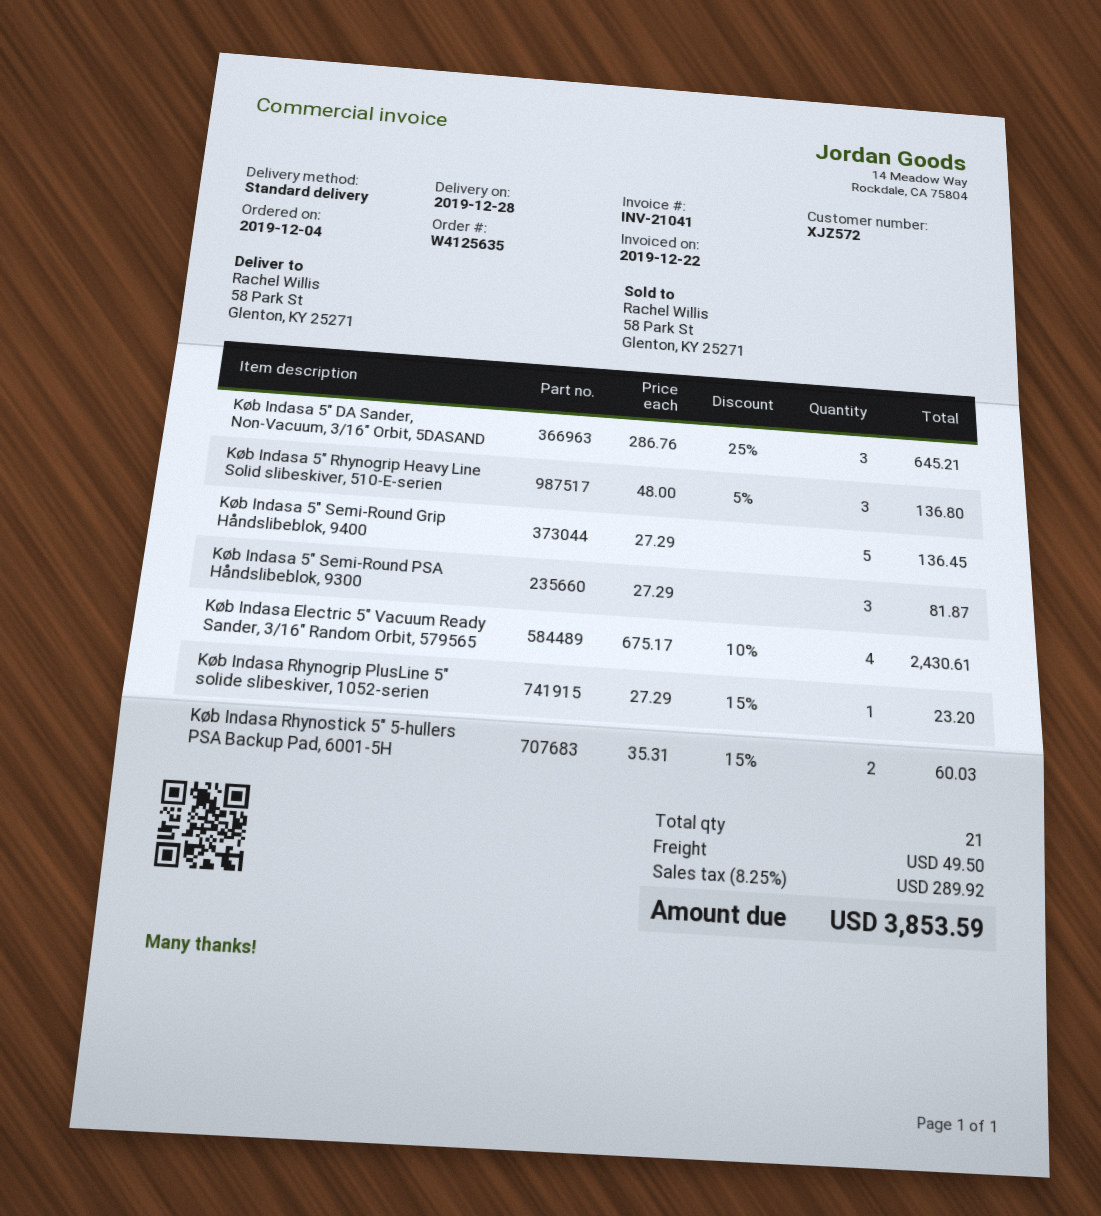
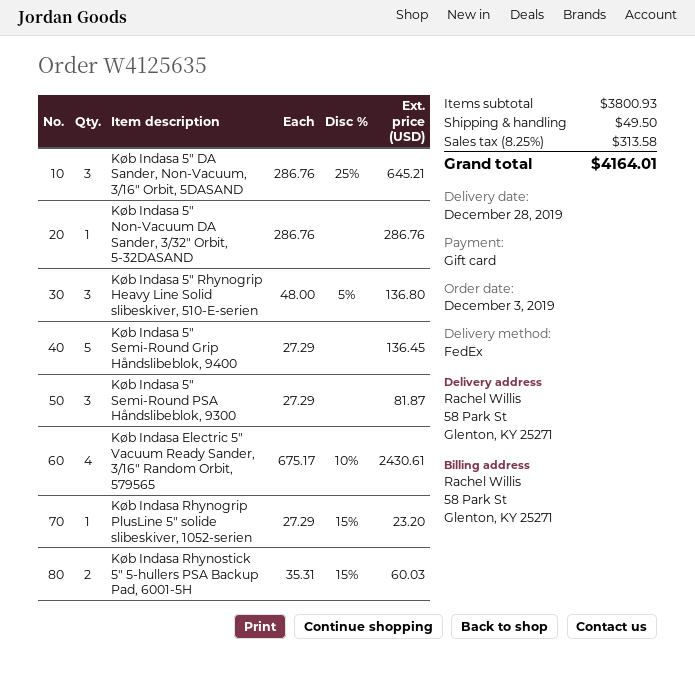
order date: 2019-12-04 -> 2019-12-03
shipping method: standard -> FedEx
Køb Indasa 5" Non-Vacuum DA Sander, 3/32" Orbit, 5-32DASAND: none -> 1 x 286.76 = 286.76
tax: 8.25% = 289.92 -> 8.25% = 313.58
total: 3853.59 -> 4164.01

